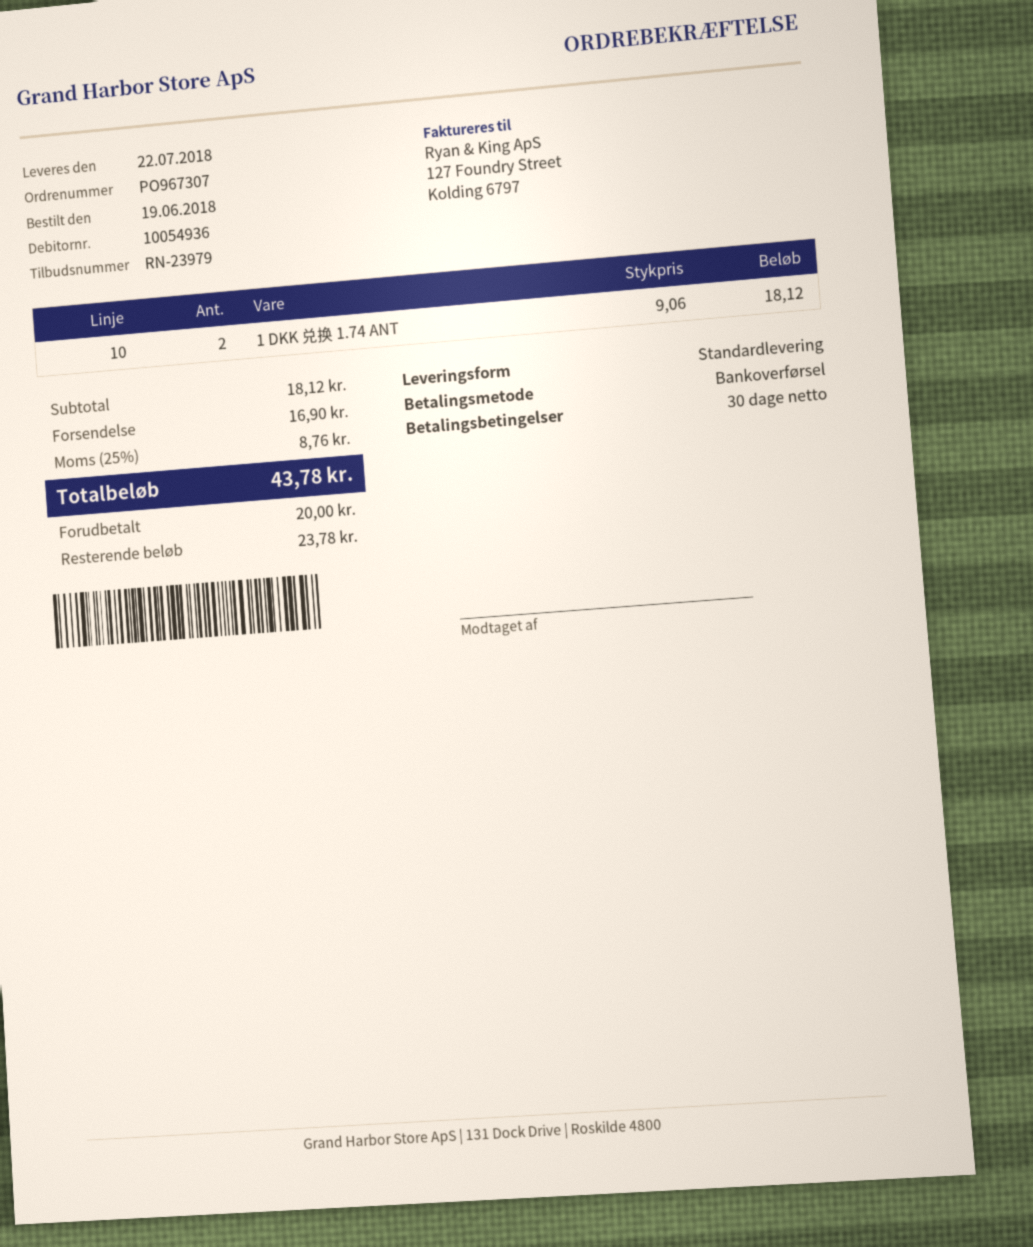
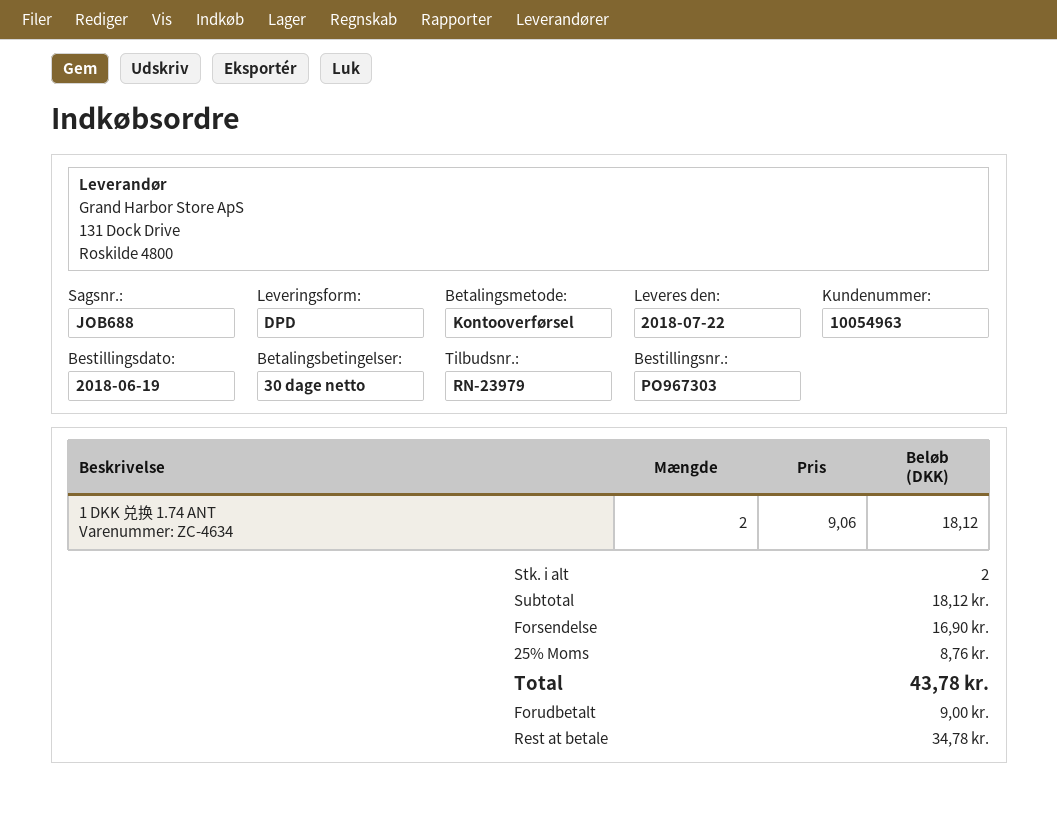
order number: PO967307 -> PO967303
customer number: 10054936 -> 10054963
shipping method: standard -> DPD
deposit: 20.00 -> 9.00
balance: 23.78 -> 34.78

